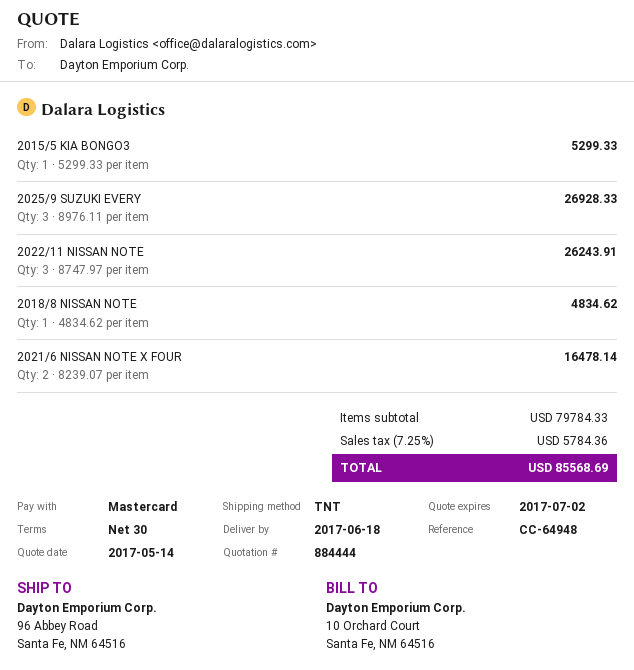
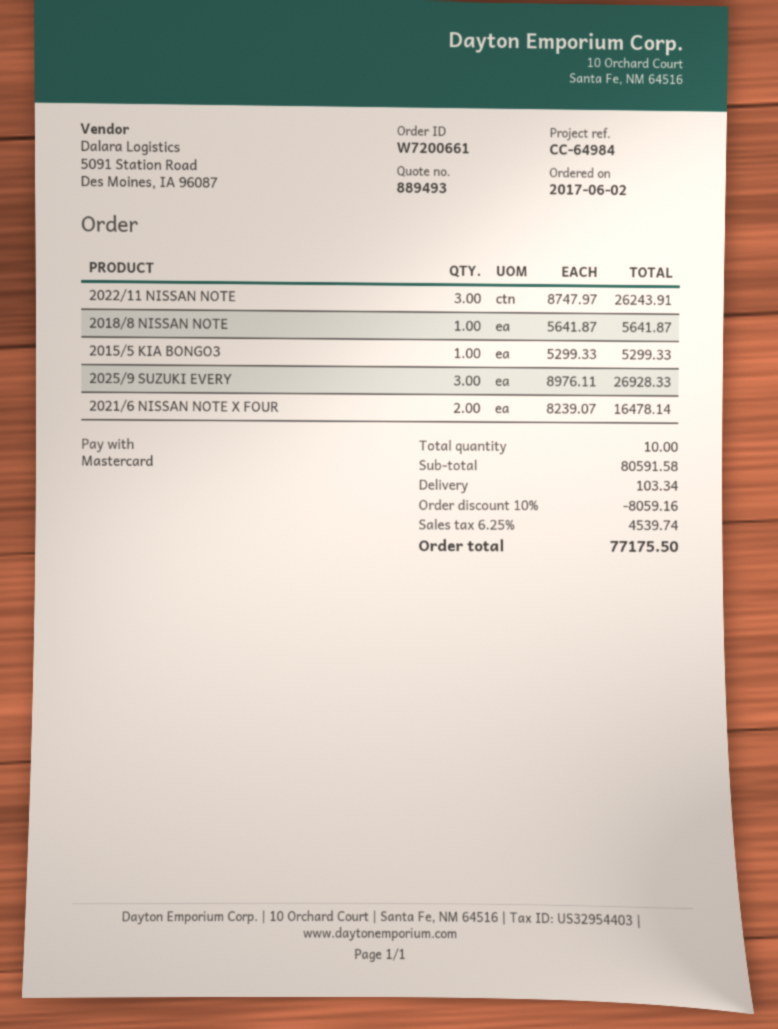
quote number: 884444 -> 889493
reference: CC-64948 -> CC-64984
2018/8 NISSAN NOTE: 1 x 4834.62 = 4834.62 -> 1 x 5641.87 = 5641.87
subtotal: 79784.33 -> 80591.58
discount: none -> 10% = 8059.16
shipping: none -> 103.34
tax: 7.25% = 5784.36 -> 6.25% = 4539.74
total: 85568.69 -> 77175.50

